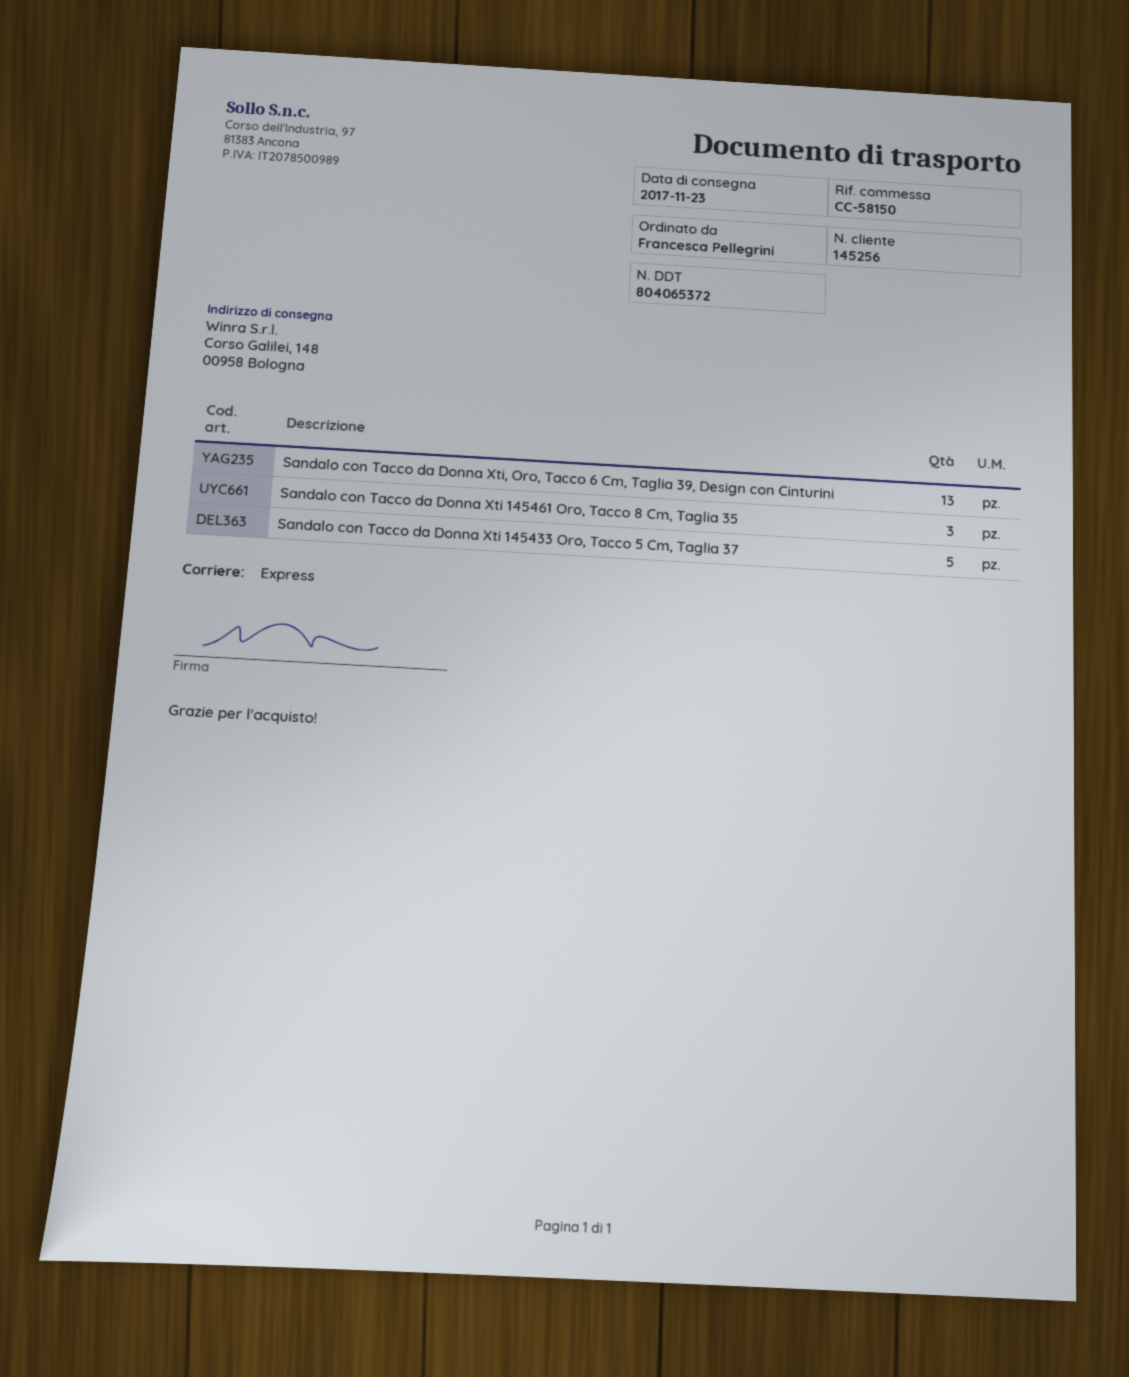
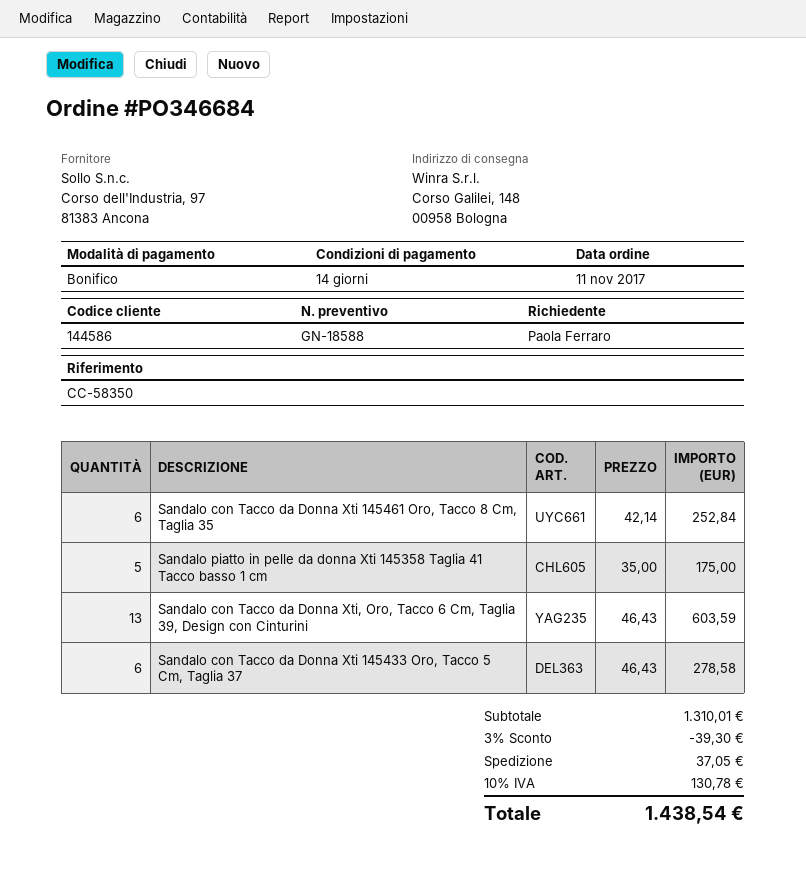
customer number: 145256 -> 144586
reference: CC-58150 -> CC-58350
ordered by: Francesca Pellegrini -> Paola Ferraro
Sandalo con Tacco da Donna Xti 145461 Oro, Tacco 8 Cm, Taglia 35: 3 -> 6
Sandalo con Tacco da Donna Xti 145433 Oro, Tacco 5 Cm, Taglia 37: 5 -> 6
Sandalo piatto in pelle da donna Xti 145358 Taglia 41 Tacco basso 1 cm: none -> 5

